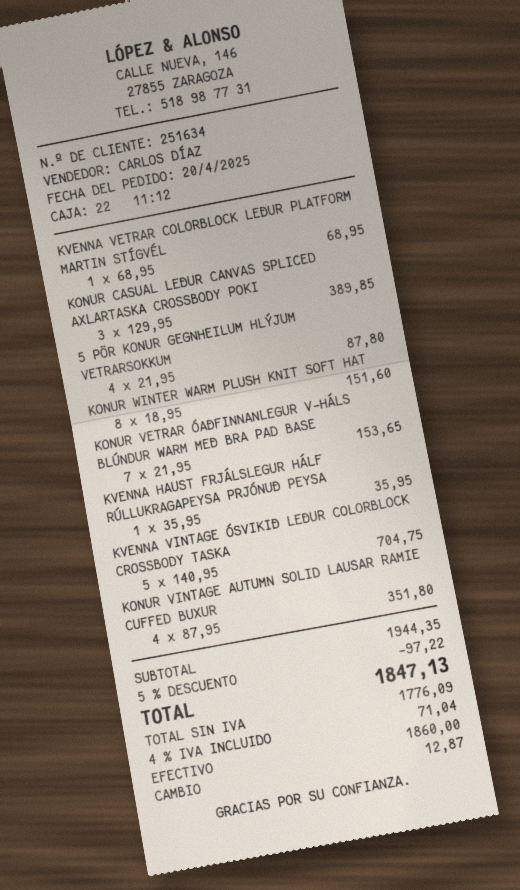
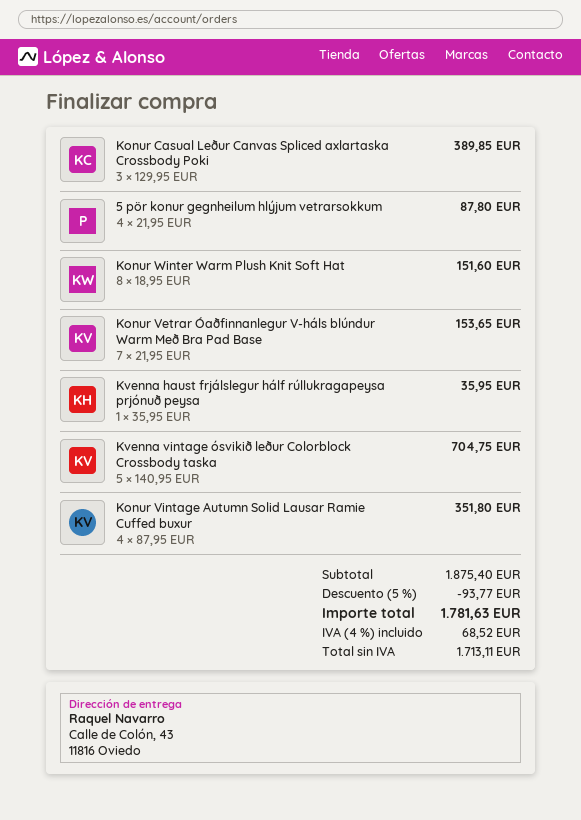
KVENNA VETRAR COLORBLOCK LEÐUR PLATFORM MARTIN STÍGVÉL: 1 x 68.95 = 68.95 -> none
subtotal: 1944.35 -> 1875.40
discount: 5% = 97.22 -> 5% = 93.77
net: 1776.09 -> 1713.11
tax: 4% = 71.04 -> 4% = 68.52
total: 1847.13 -> 1781.63

